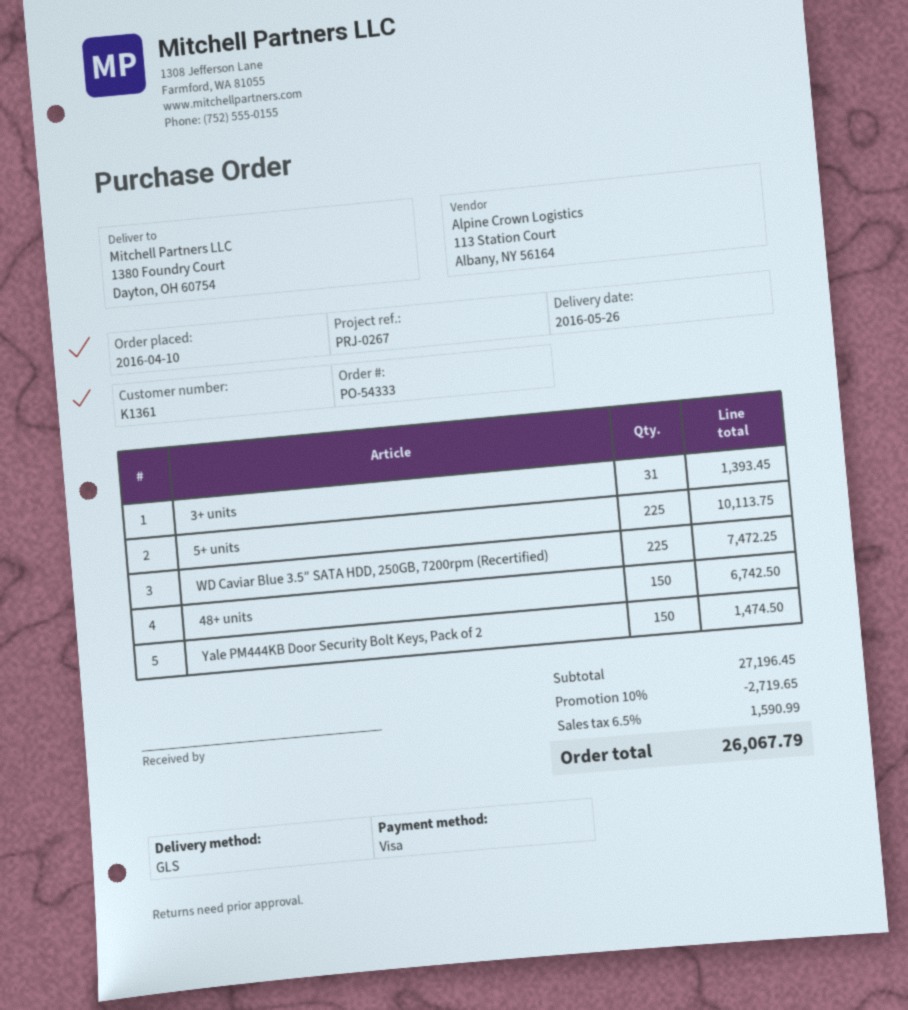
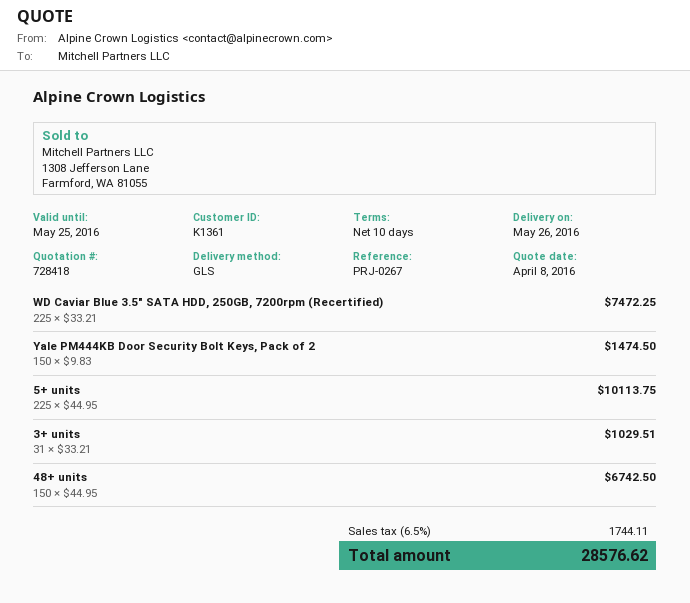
3+ units: 31 for 1393.45 -> 31 for 1029.51
discount: 10% = 2719.65 -> none
tax: 6.5% = 1590.99 -> 6.5% = 1744.11
total: 26067.79 -> 28576.62

